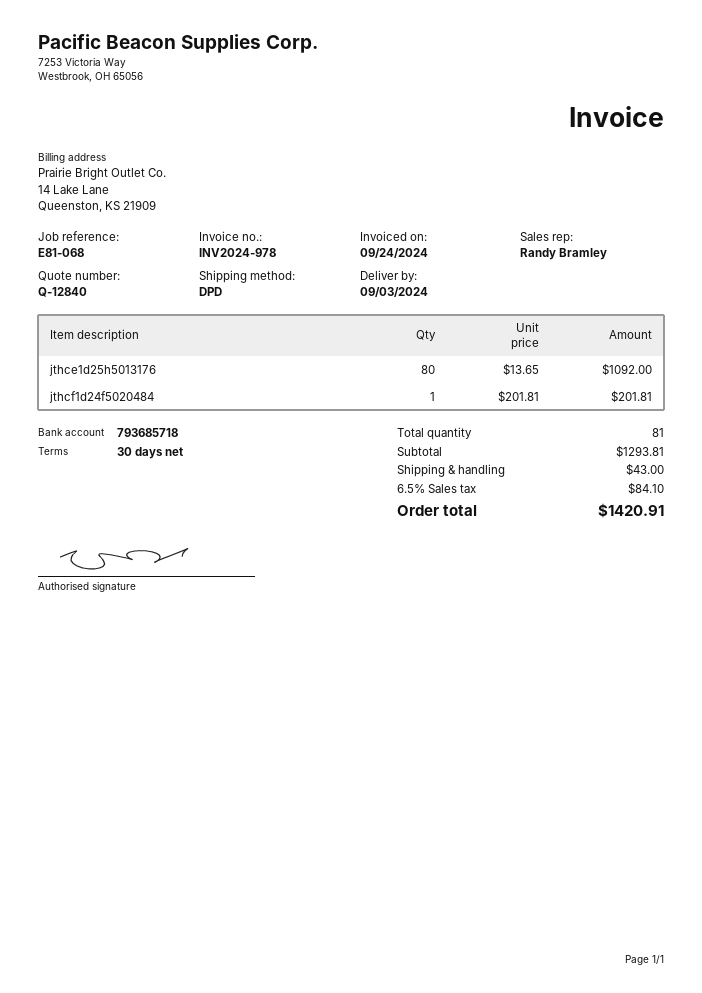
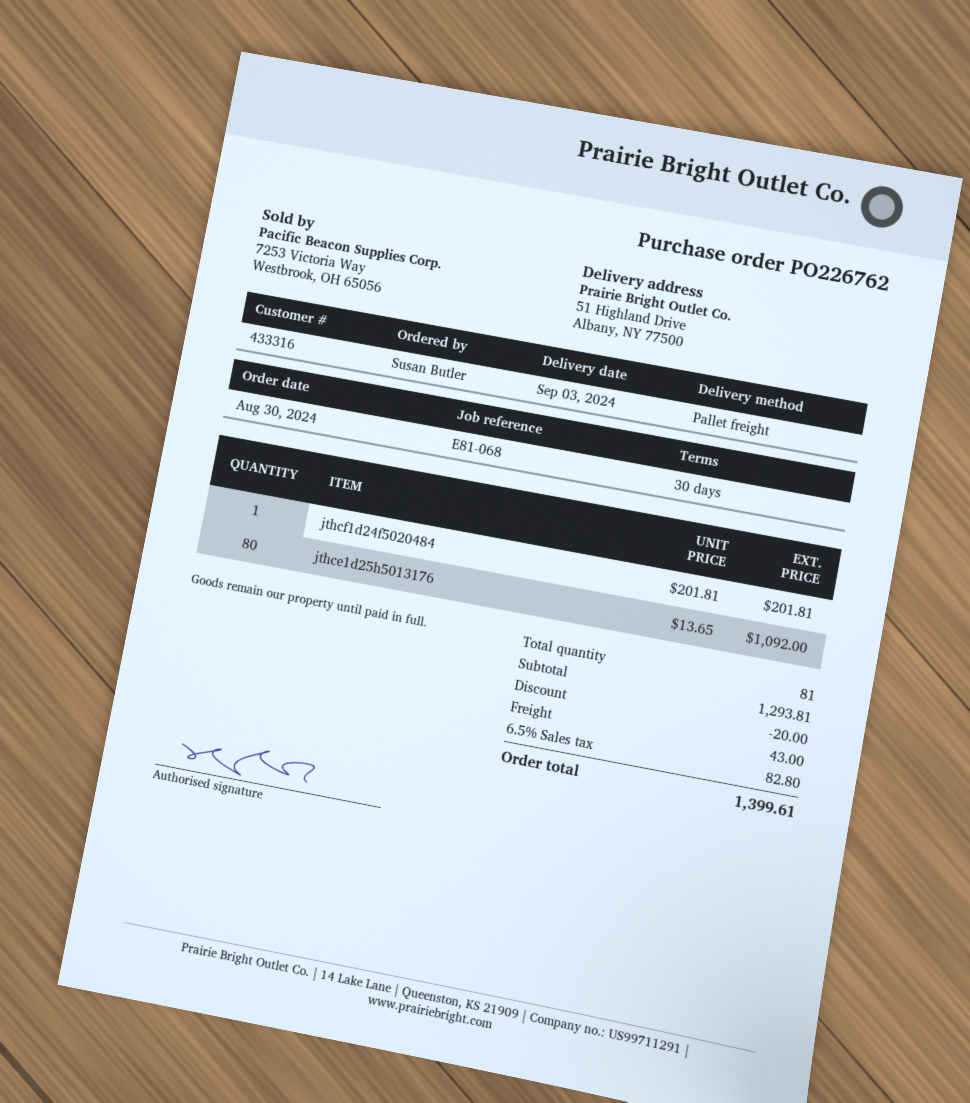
shipping method: DPD -> pallet freight
discount: none -> 20.00
tax: 6.5% = 84.10 -> 6.5% = 82.80
total: 1420.91 -> 1399.61

